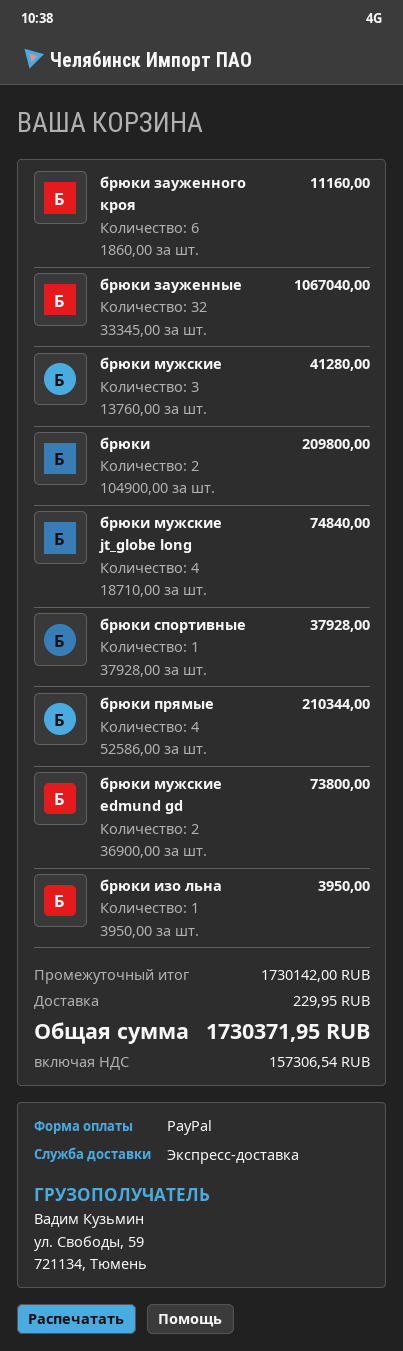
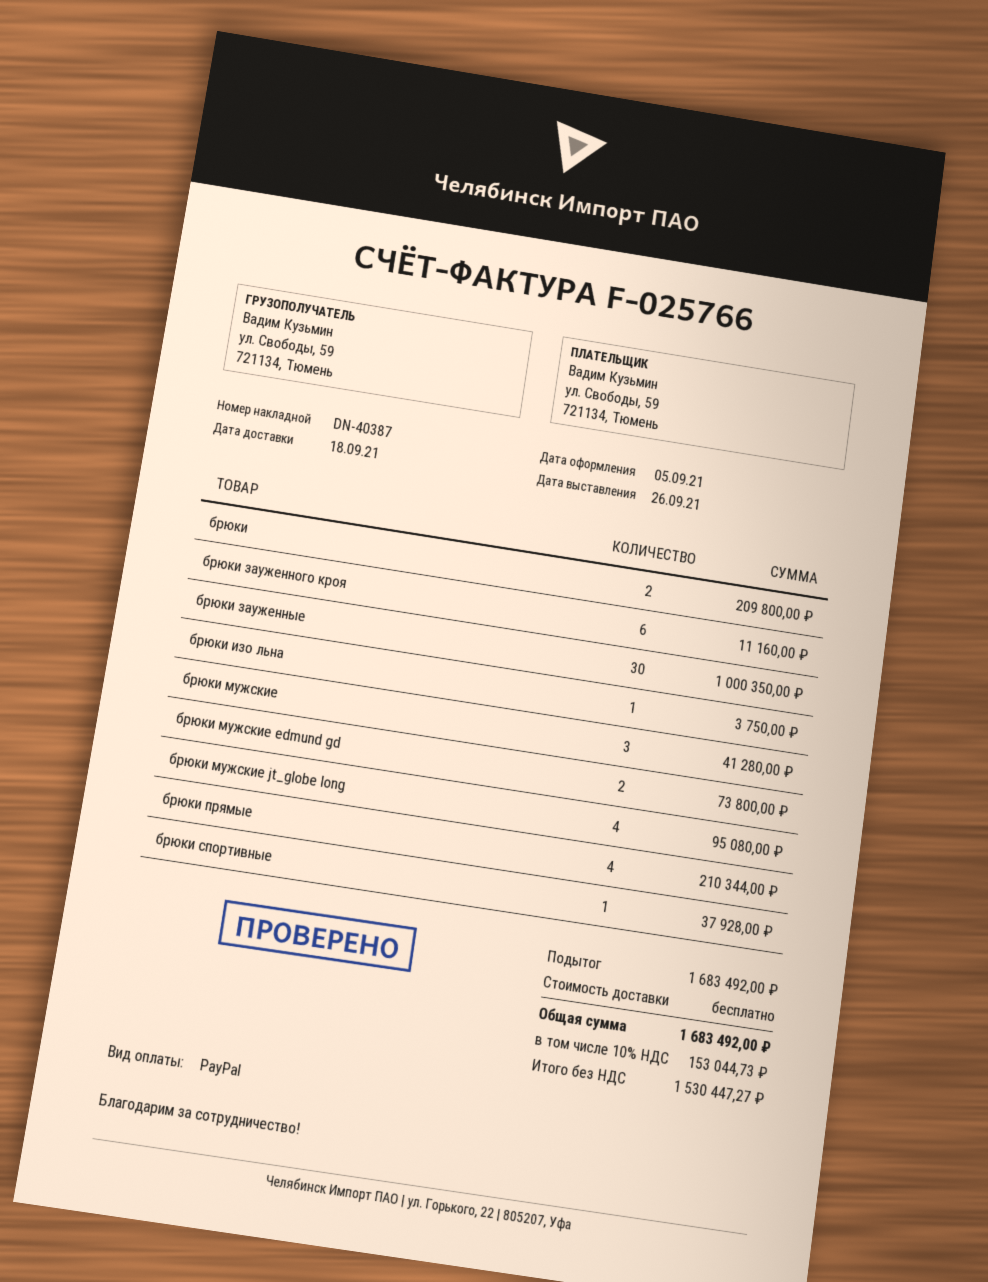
брюки зауженные: 32 for 1067040.00 -> 30 for 1000350.00
брюки мужские jt_globe long: 4 for 74840.00 -> 4 for 95080.00
брюки изо льна: 1 for 3950.00 -> 1 for 3750.00
subtotal: 1730142.00 -> 1683492.00
shipping: 229.95 -> 0.00
tax: 157306.54 -> 153044.73
total: 1730371.95 -> 1683492.00

